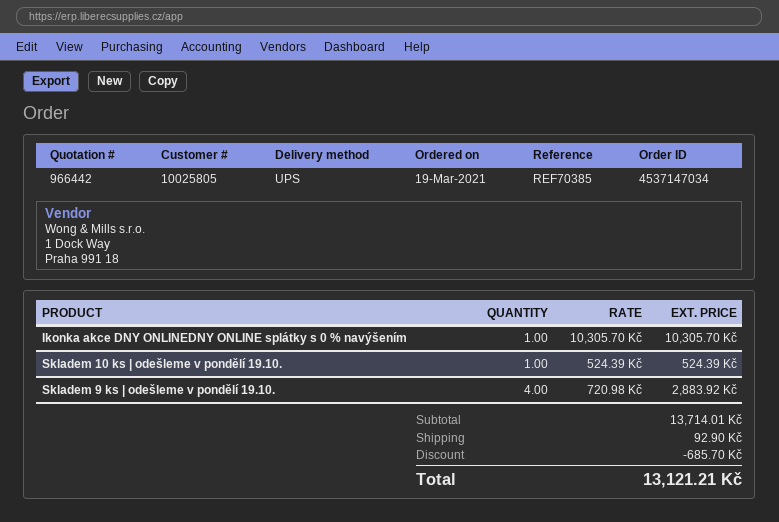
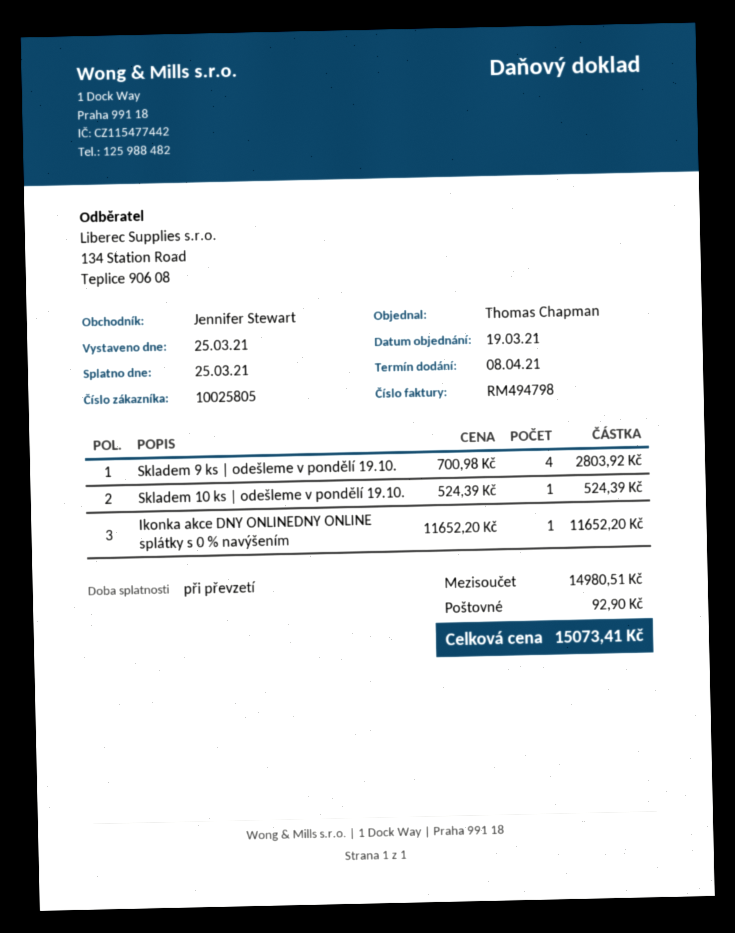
Ikonka akce DNY ONLINEDNY ONLINE splátky s 0 % navýšením: 1 x 10305.70 = 10305.70 -> 1 x 11652.20 = 11652.20
Skladem 9 ks | odešleme v pondělí 19.10.: 4 x 720.98 = 2883.92 -> 4 x 700.98 = 2803.92
subtotal: 13714.01 -> 14980.51
discount: 685.70 -> none
total: 13121.21 -> 15073.41

